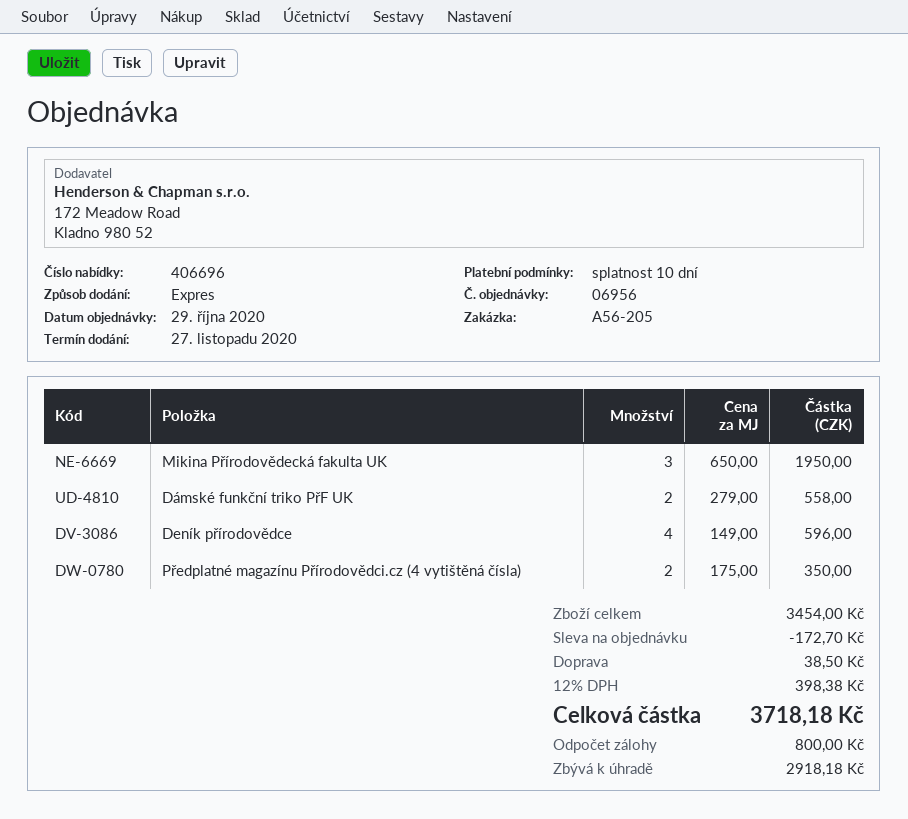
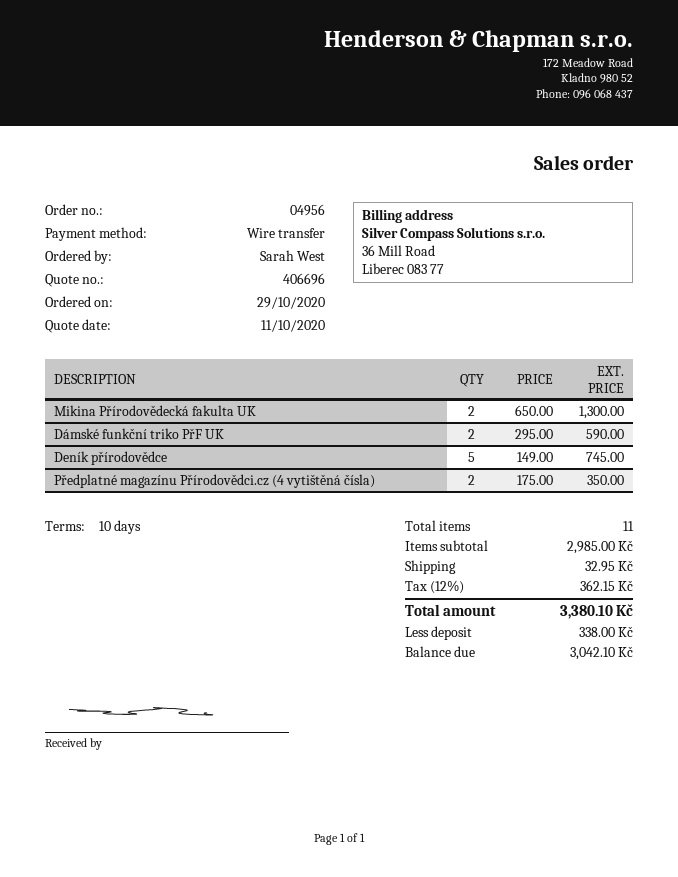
order number: 06956 -> 04956
Mikina Přírodovědecká fakulta UK: 3 x 650.00 = 1950.00 -> 2 x 650.00 = 1300.00
Dámské funkční triko PřF UK: 2 x 279.00 = 558.00 -> 2 x 295.00 = 590.00
Deník přírodovědce: 4 x 149.00 = 596.00 -> 5 x 149.00 = 745.00
subtotal: 3454.00 -> 2985.00
discount: 172.70 -> none
shipping: 38.50 -> 32.95
tax: 12% = 398.38 -> 12% = 362.15
total: 3718.18 -> 3380.10
deposit: 800.00 -> 338.00
balance: 2918.18 -> 3042.10

